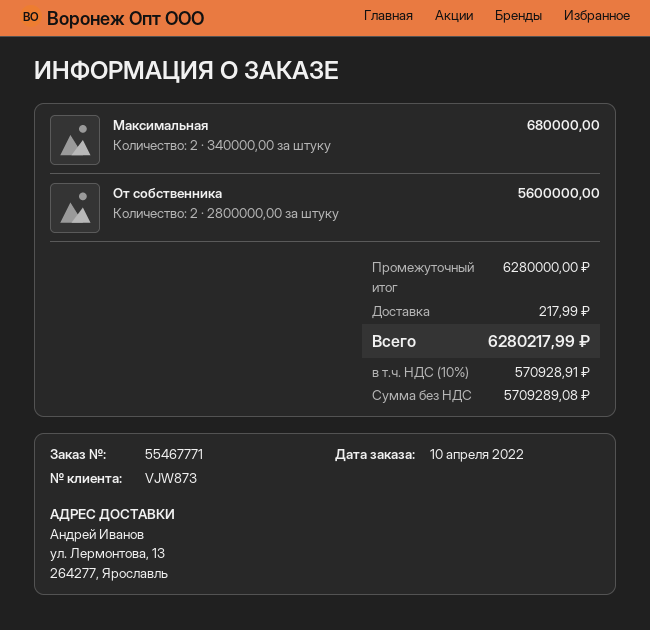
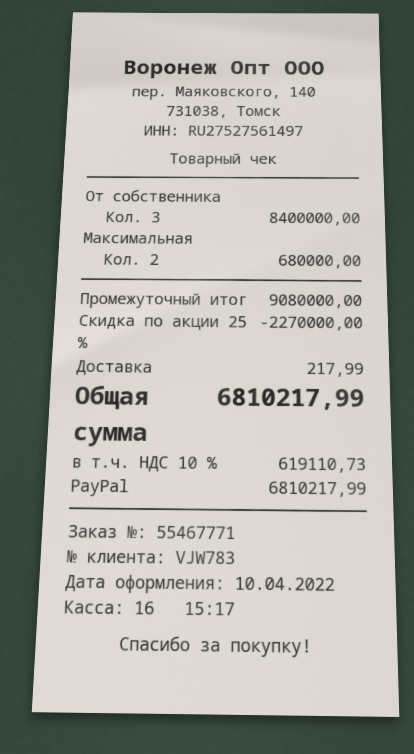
customer number: VJW873 -> VJW783
От собственника: 2 for 5600000.00 -> 3 for 8400000.00
subtotal: 6280000.00 -> 9080000.00
discount: none -> 25% = 2270000.00
tax: 10% = 570928.91 -> 10% = 619110.73
total: 6280217.99 -> 6810217.99

